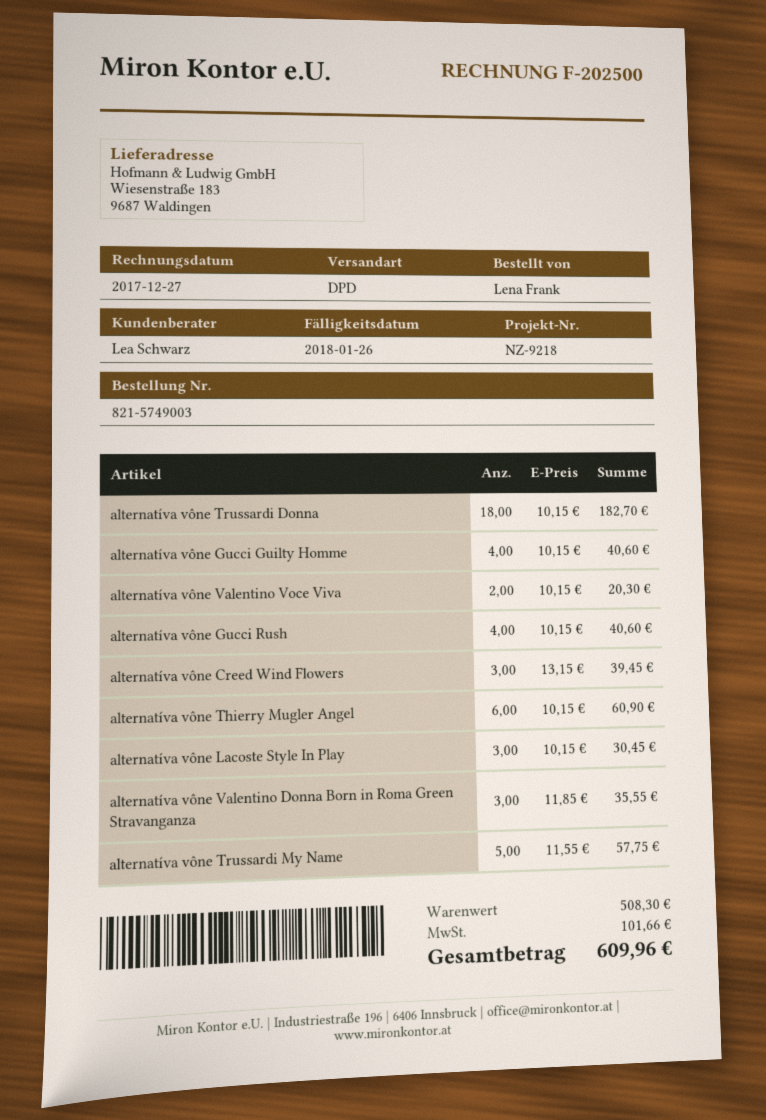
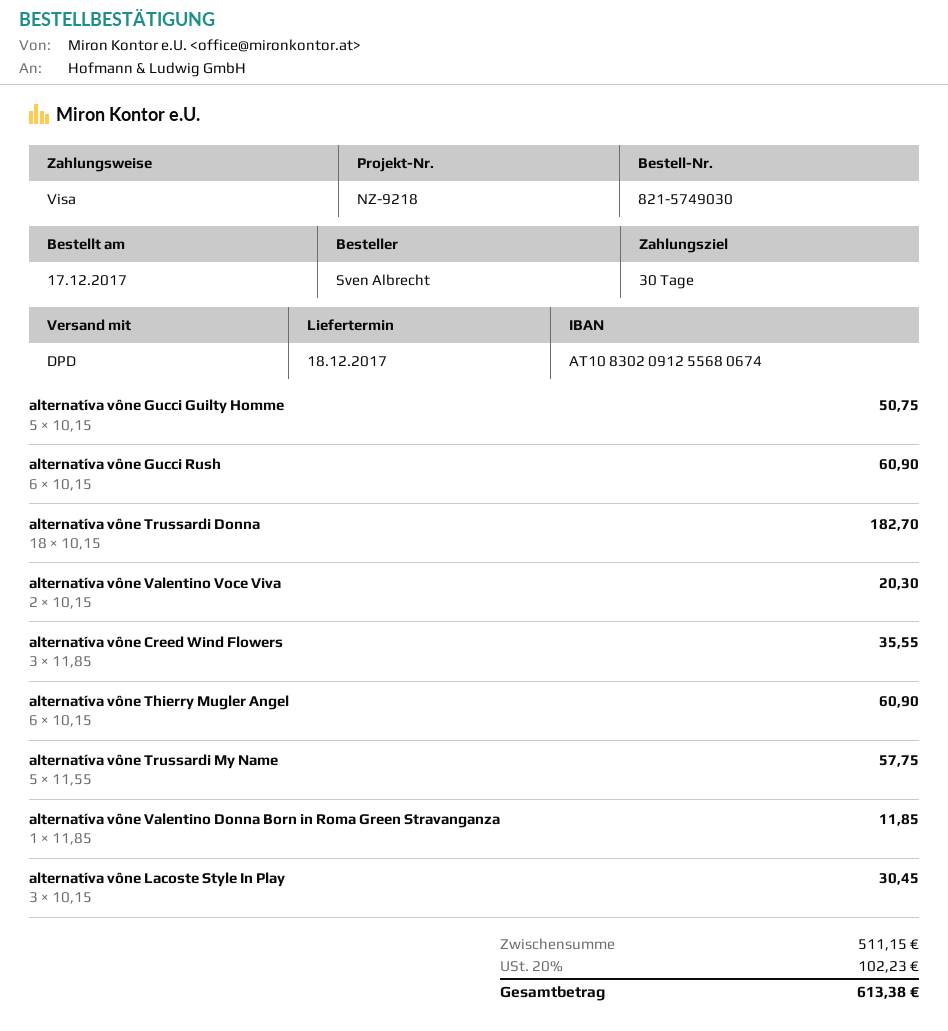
order number: 821-5749003 -> 821-5749030
ordered by: Lena Frank -> Sven Albrecht
alternatíva vône Gucci Guilty Homme: 4 x 10.15 = 40.60 -> 5 x 10.15 = 50.75
alternatíva vône Gucci Rush: 4 x 10.15 = 40.60 -> 6 x 10.15 = 60.90
alternatíva vône Creed Wind Flowers: 3 x 13.15 = 39.45 -> 3 x 11.85 = 35.55
alternatíva vône Valentino Donna Born in Roma Green Stravanganza: 3 x 11.85 = 35.55 -> 1 x 11.85 = 11.85
subtotal: 508.30 -> 511.15
tax: 101.66 -> 102.23
total: 609.96 -> 613.38

